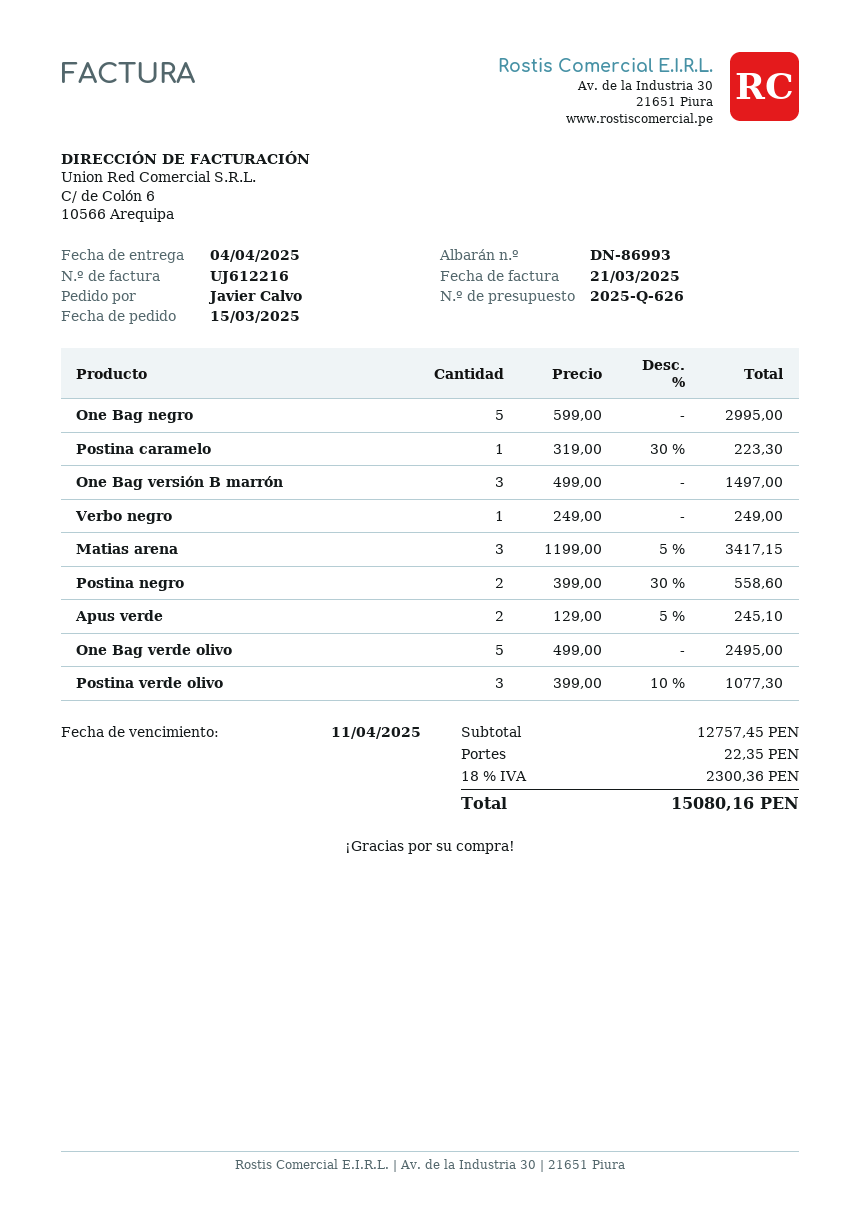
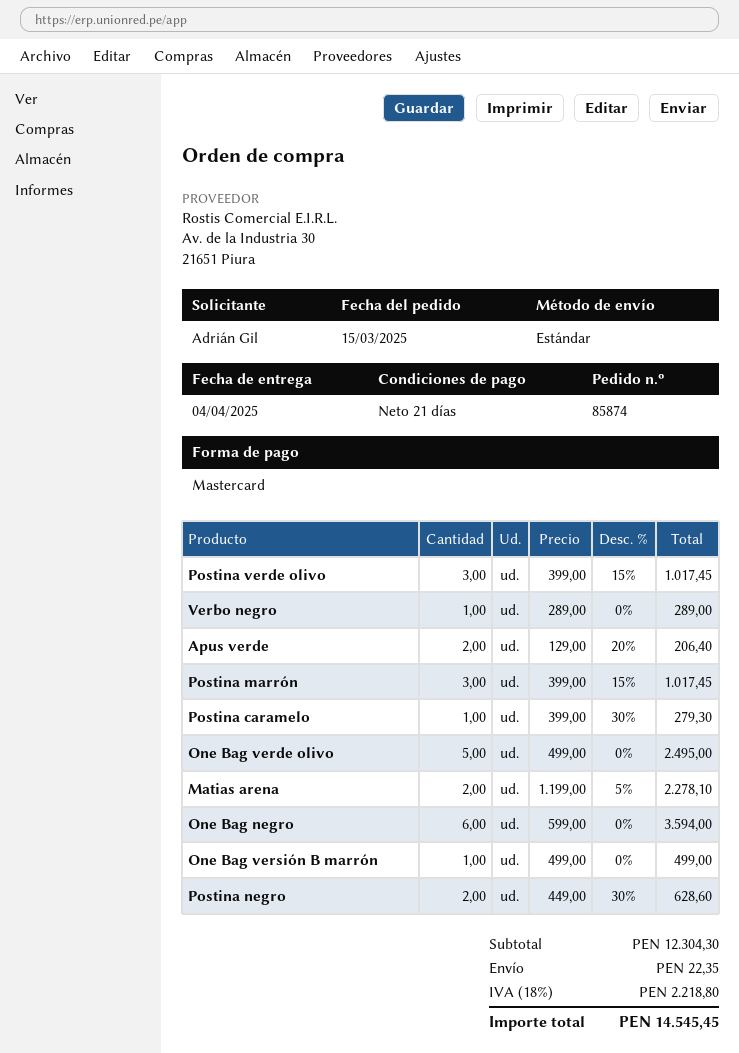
ordered by: Javier Calvo -> Adrián Gil
One Bag negro: 5 x 599.00 = 2995.00 -> 6 x 599.00 = 3594.00
Postina caramelo: 1 x 319.00 - 30% = 223.30 -> 1 x 399.00 - 30% = 279.30
One Bag versión B marrón: 3 x 499.00 = 1497.00 -> 1 x 499.00 = 499.00
Verbo negro: 1 x 249.00 = 249.00 -> 1 x 289.00 = 289.00
Matias arena: 3 x 1199.00 - 5% = 3417.15 -> 2 x 1199.00 - 5% = 2278.10
Postina negro: 2 x 399.00 - 30% = 558.60 -> 2 x 449.00 - 30% = 628.60
Apus verde: 2 x 129.00 - 5% = 245.10 -> 2 x 129.00 - 20% = 206.40
Postina verde olivo: 3 x 399.00 - 10% = 1077.30 -> 3 x 399.00 - 15% = 1017.45
Postina marrón: none -> 3 x 399.00 - 15% = 1017.45
subtotal: 12757.45 -> 12304.30
tax: 18% = 2300.36 -> 18% = 2218.80
total: 15080.16 -> 14545.45

